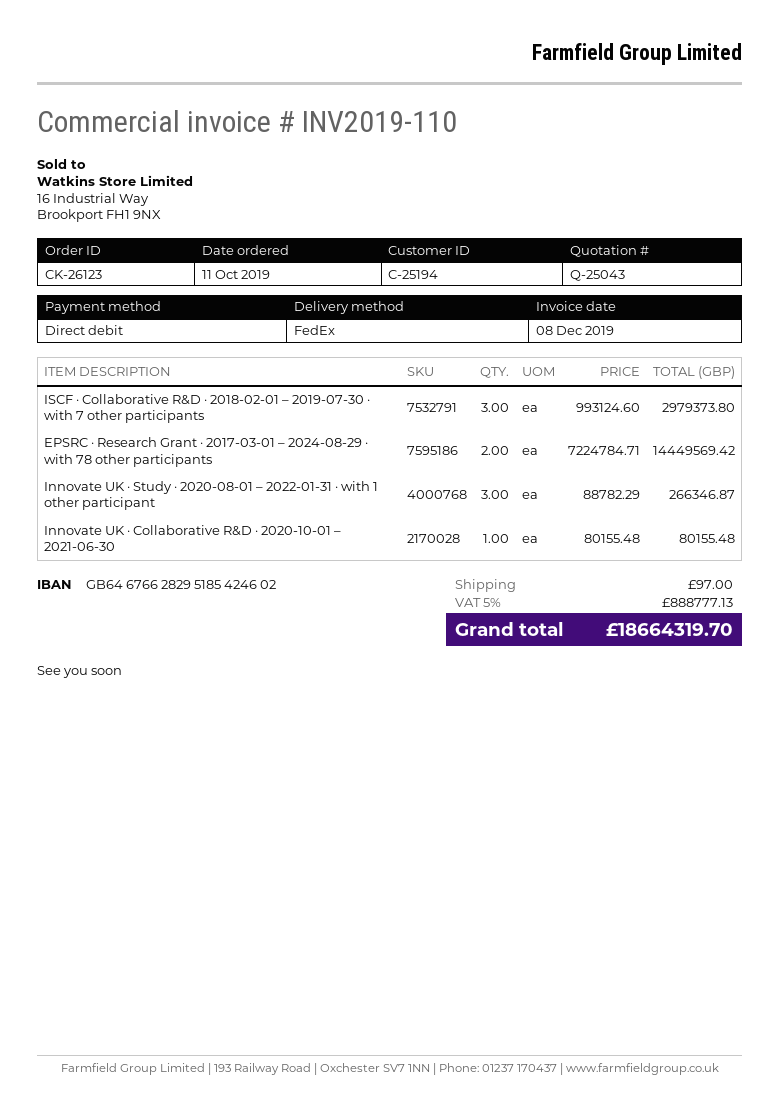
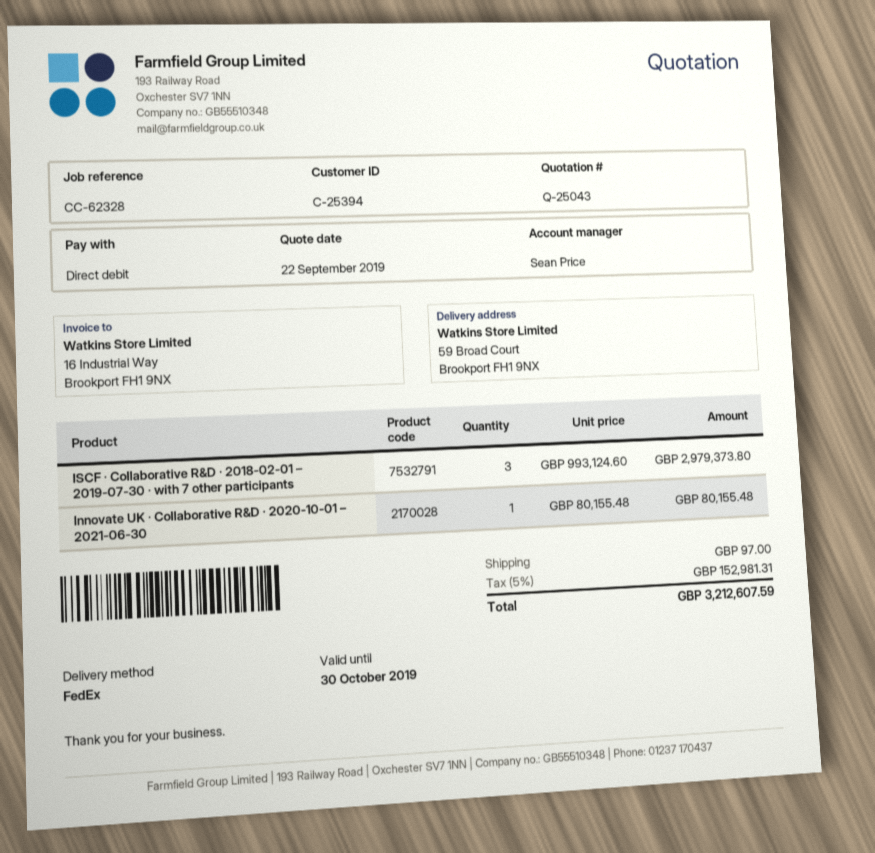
customer number: C-25194 -> C-25394
EPSRC · Research Grant · 2017-03-01 – 2024-08-29 · with 78 other participants: 2 x 7224784.71 = 14449569.42 -> none
Innovate UK · Study · 2020-08-01 – 2022-01-31 · with 1 other participant: 3 x 88782.29 = 266346.87 -> none
tax: 5% = 888777.13 -> 5% = 152981.31
total: 18664319.70 -> 3212607.59

